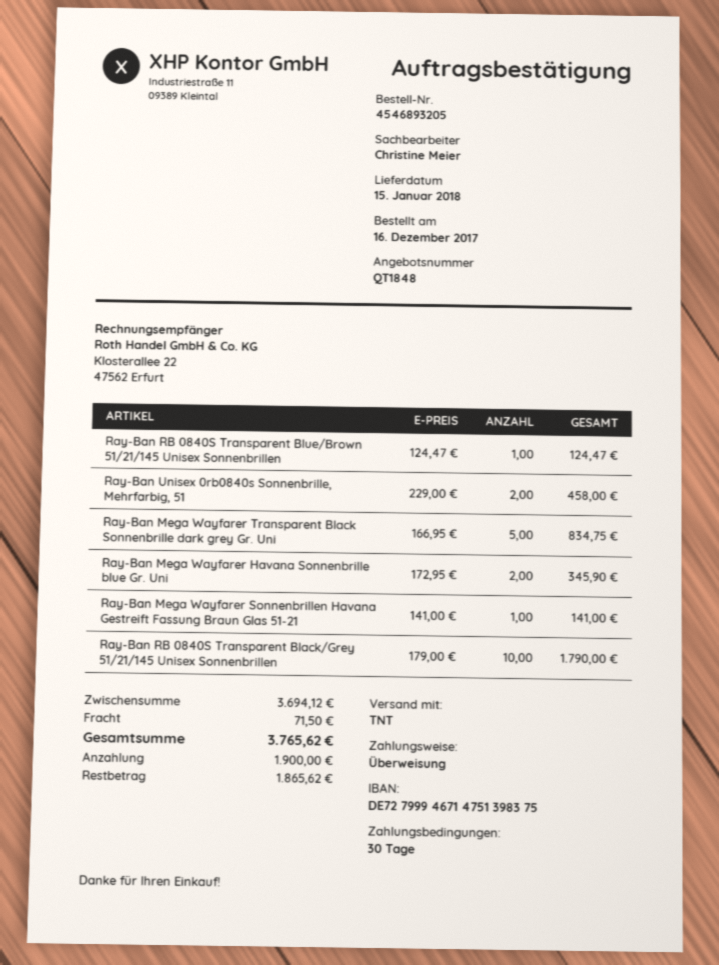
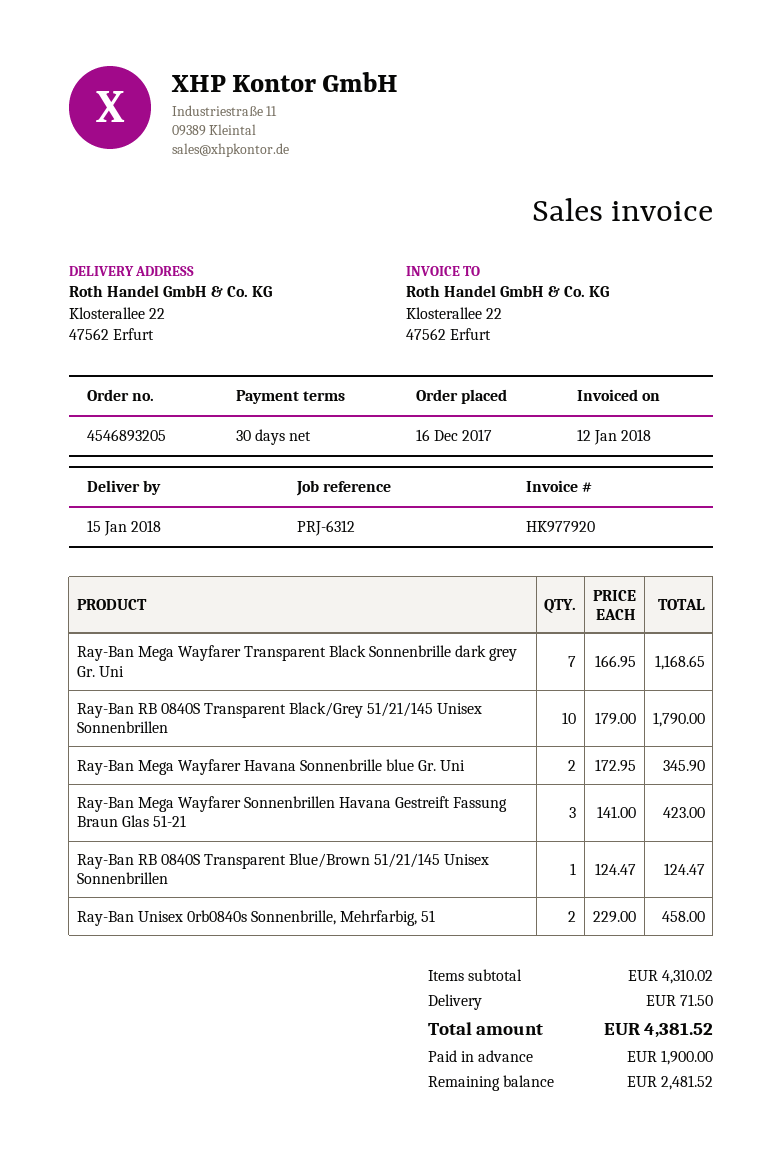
Ray-Ban Mega Wayfarer Transparent Black Sonnenbrille dark grey Gr. Uni: 5 x 166.95 = 834.75 -> 7 x 166.95 = 1168.65
Ray-Ban Mega Wayfarer Sonnenbrillen Havana Gestreift Fassung Braun Glas 51-21: 1 x 141.00 = 141.00 -> 3 x 141.00 = 423.00
subtotal: 3694.12 -> 4310.02
total: 3765.62 -> 4381.52
balance: 1865.62 -> 2481.52

